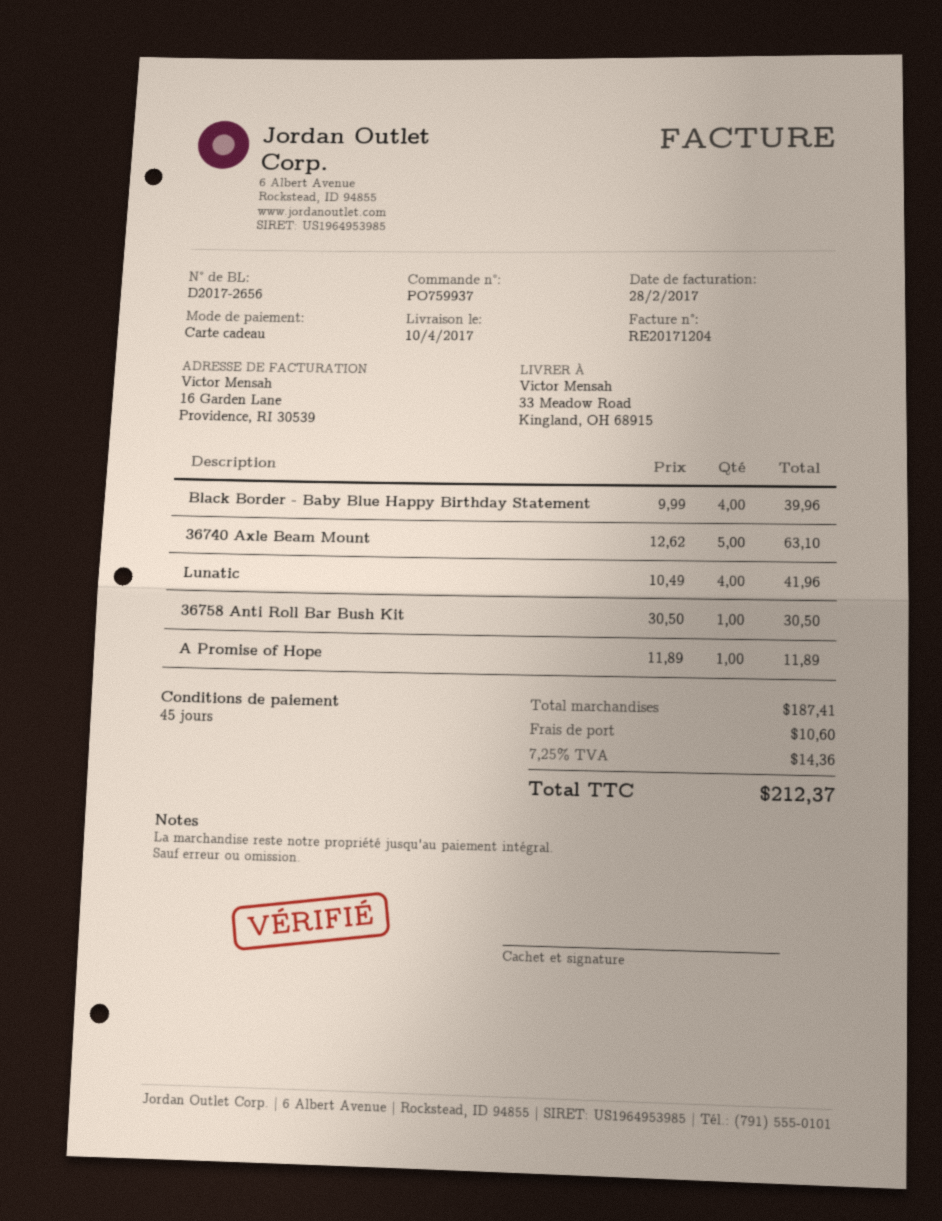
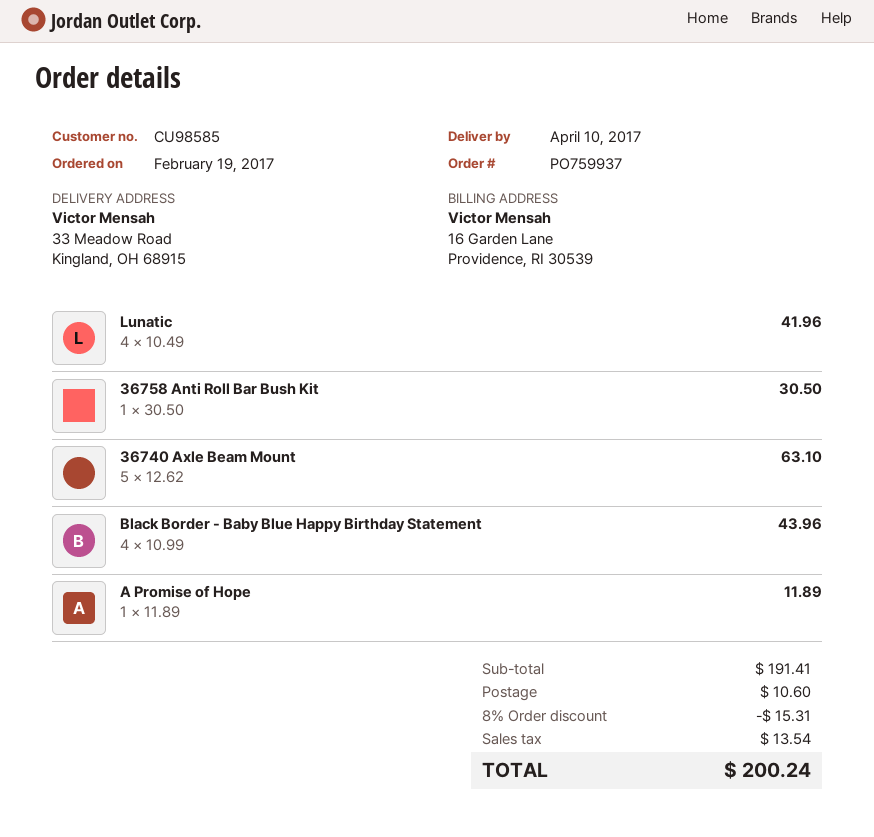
Black Border - Baby Blue Happy Birthday Statement: 4 x 9.99 = 39.96 -> 4 x 10.99 = 43.96
subtotal: 187.41 -> 191.41
discount: none -> 8% = 15.31
tax: 14.36 -> 13.54
total: 212.37 -> 200.24

